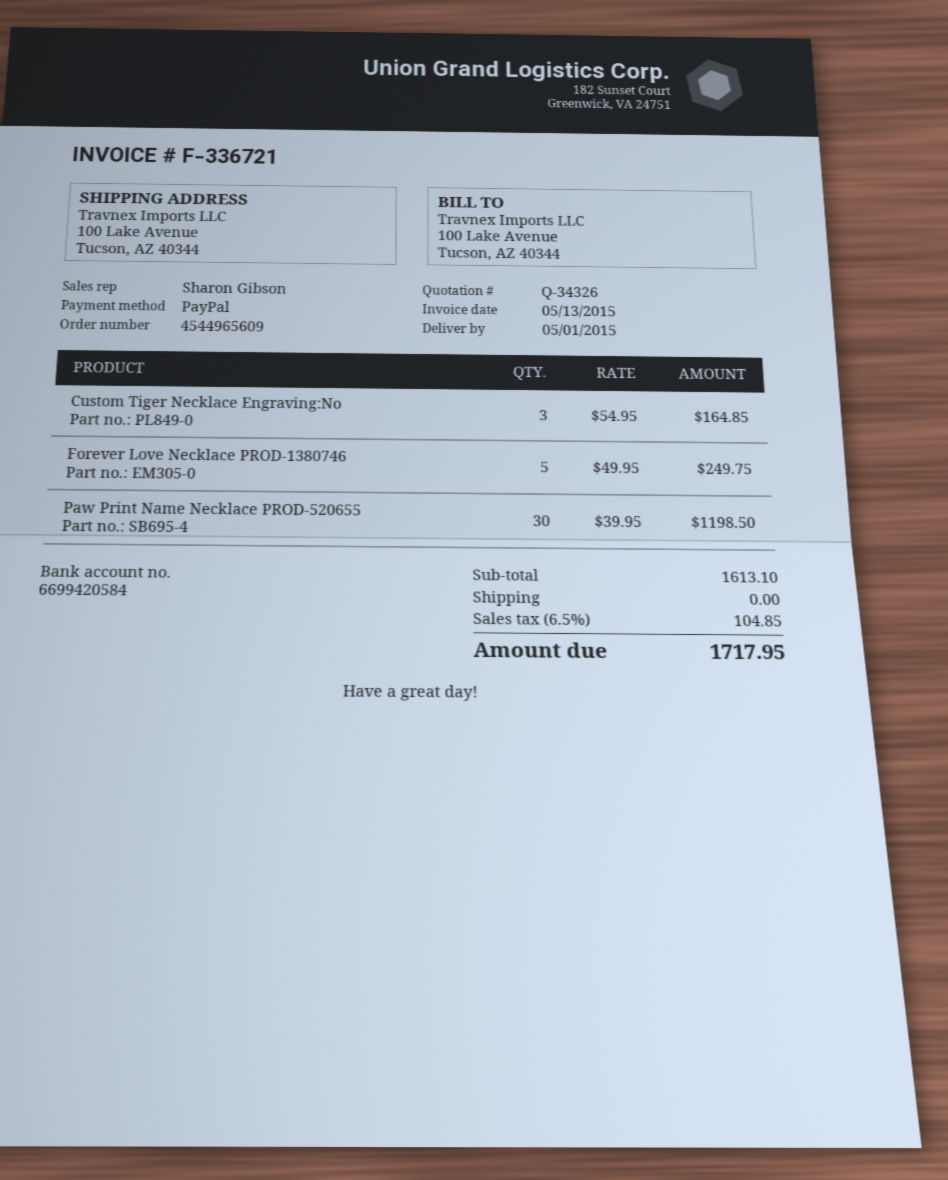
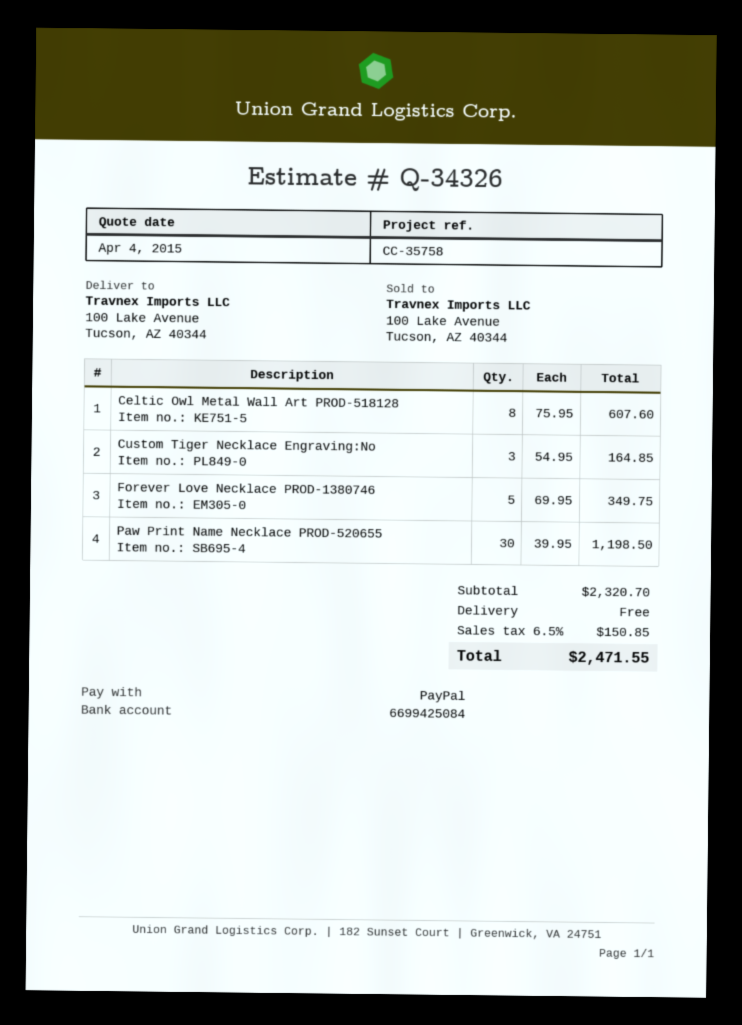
bank account: 6699420584 -> 6699425084
Forever Love Necklace PROD-1380746: 5 x 49.95 = 249.75 -> 5 x 69.95 = 349.75
Celtic Owl Metal Wall Art PROD-518128: none -> 8 x 75.95 = 607.60
subtotal: 1613.10 -> 2320.70
tax: 6.5% = 104.85 -> 6.5% = 150.85
total: 1717.95 -> 2471.55

